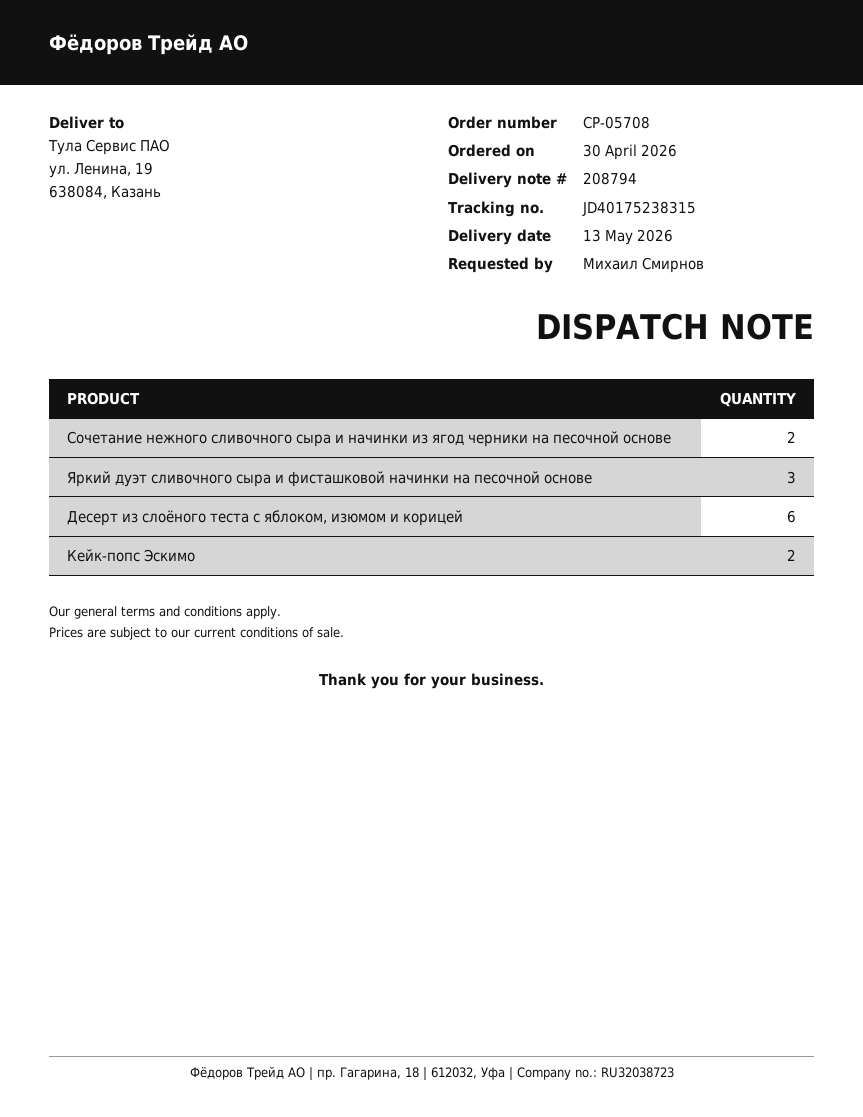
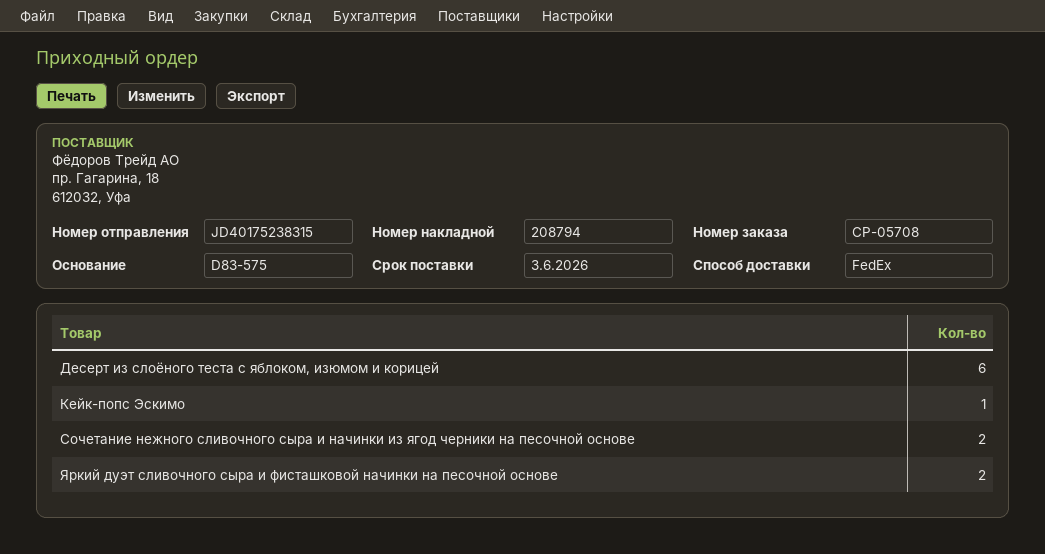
delivery date: 2026-05-13 -> 2026-06-03
Яркий дуэт сливочного сыра и фисташковой начинки на песочной основе: 3 -> 2
Кейк-попс Эскимо: 2 -> 1

